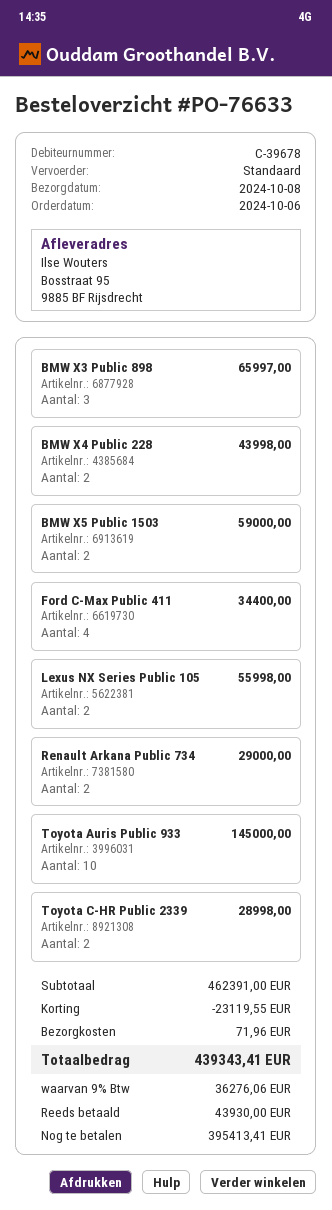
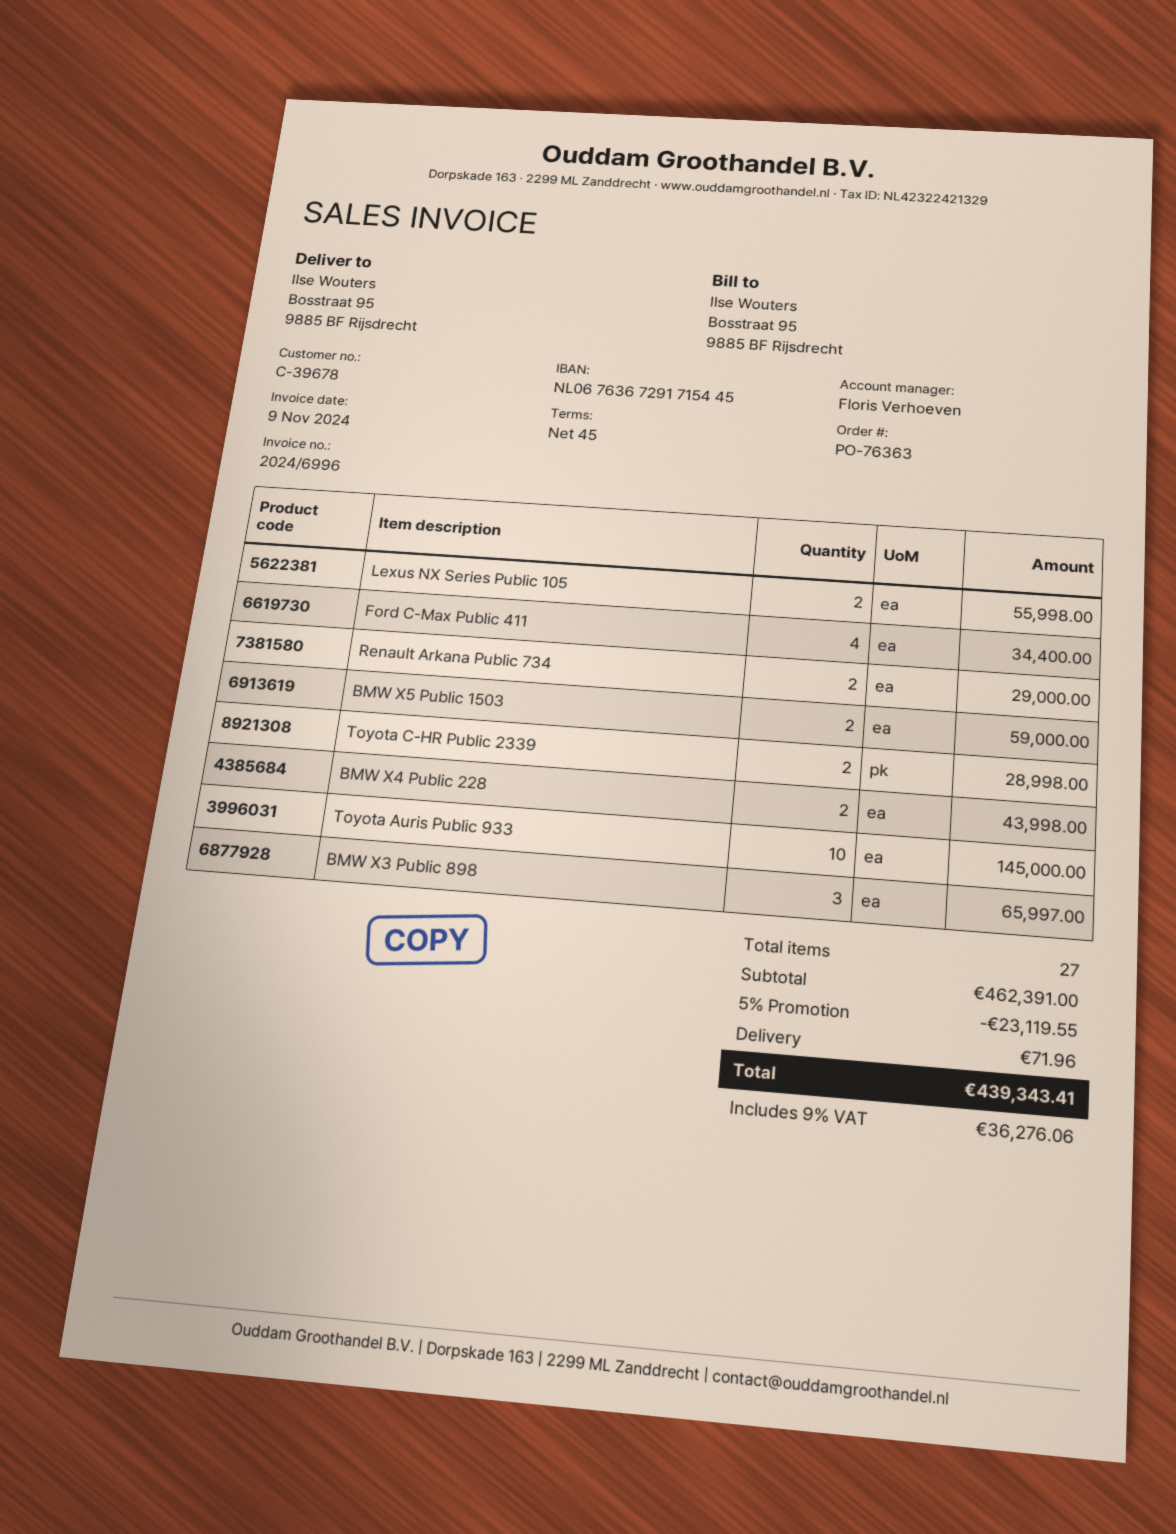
order number: PO-76633 -> PO-76363

